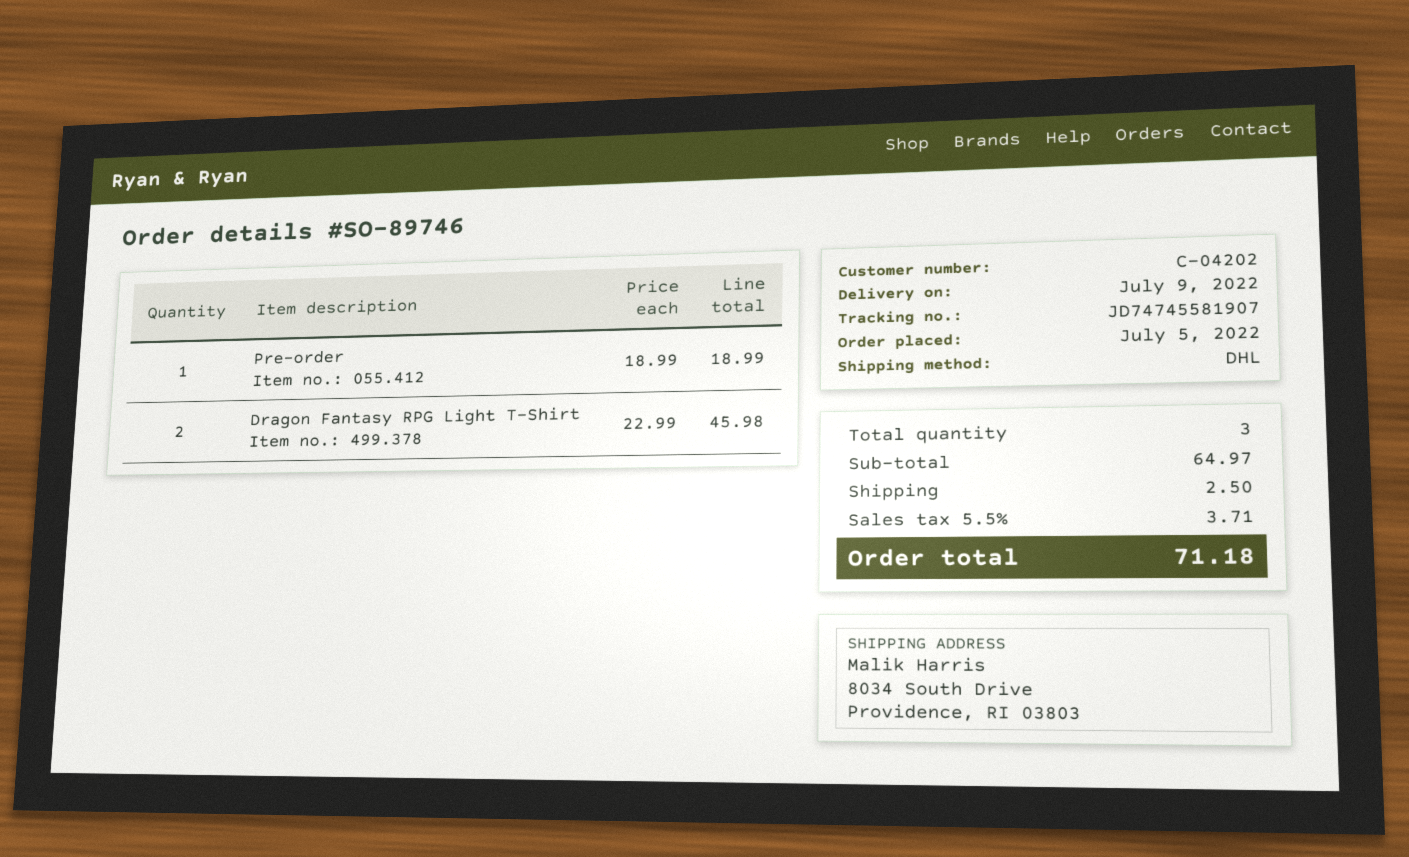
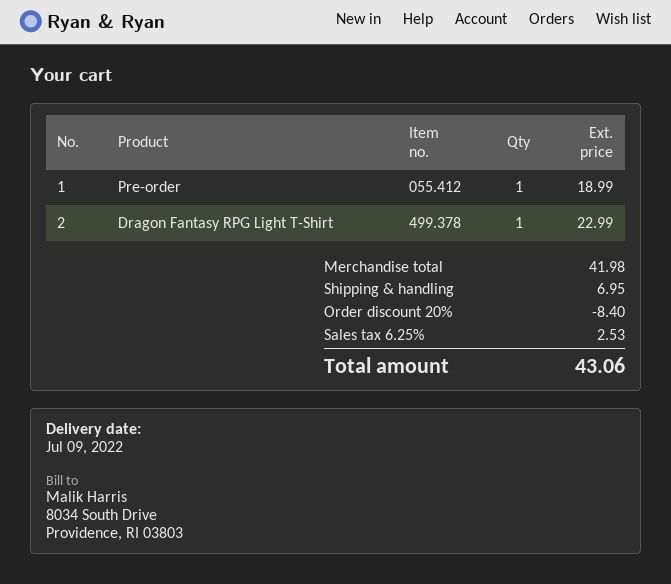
Dragon Fantasy RPG Light T-Shirt: 2 for 45.98 -> 1 for 22.99
subtotal: 64.97 -> 41.98
discount: none -> 20% = 8.40
shipping: 2.50 -> 6.95
tax: 5.5% = 3.71 -> 6.25% = 2.53
total: 71.18 -> 43.06

